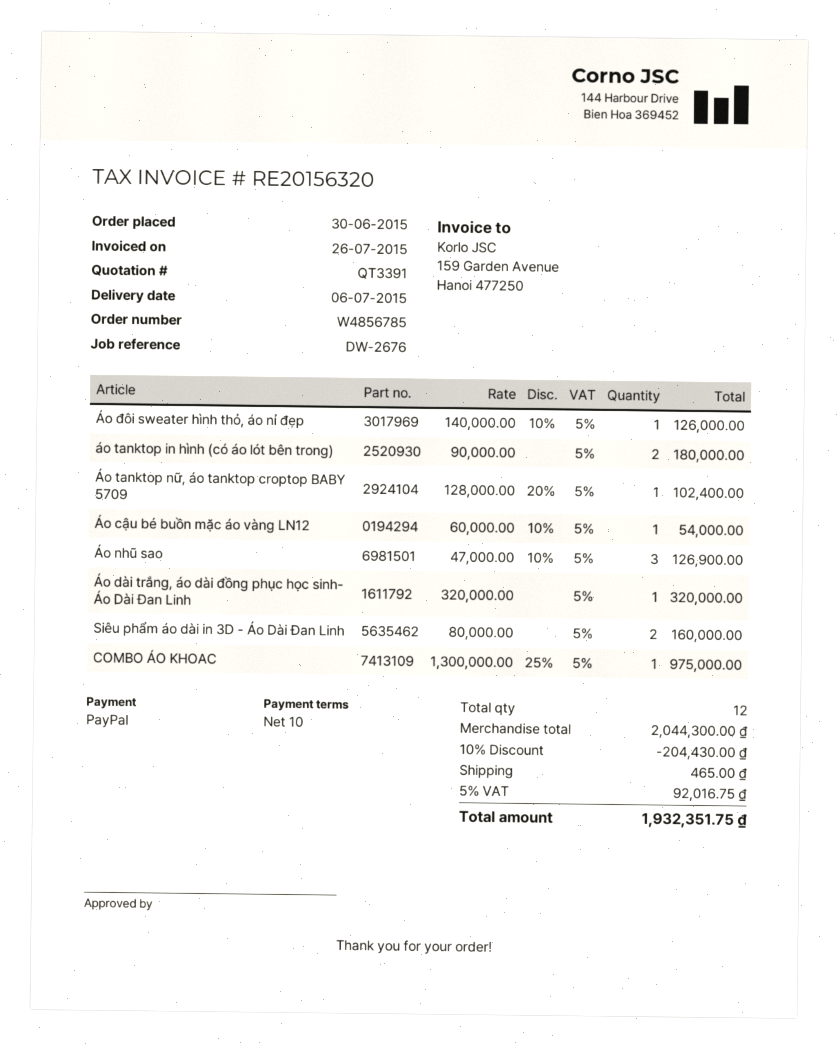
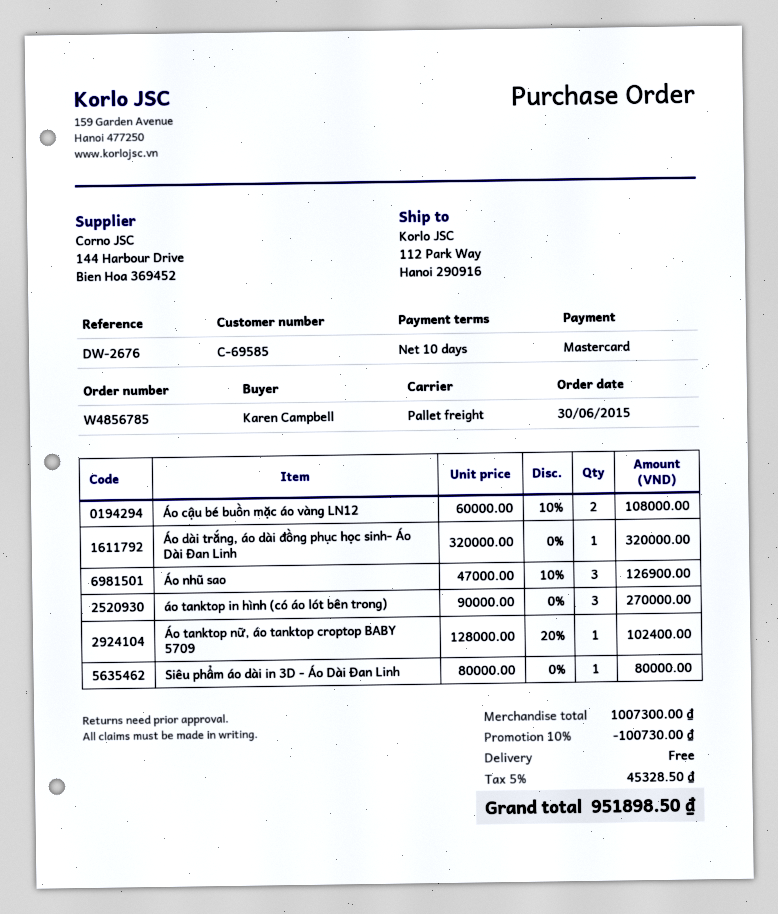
payment method: PayPal -> Mastercard
Áo đôi sweater hình thỏ, áo nỉ đẹp: 1 x 140000.00 - 10% = 126000.00 -> none
áo tanktop in hình (có áo lót bên trong): 2 x 90000.00 = 180000.00 -> 3 x 90000.00 = 270000.00
Áo cậu bé buồn mặc áo vàng LN12: 1 x 60000.00 - 10% = 54000.00 -> 2 x 60000.00 - 10% = 108000.00
Siêu phẩm áo dài in 3D - Áo Dài Đan Linh: 2 x 80000.00 = 160000.00 -> 1 x 80000.00 = 80000.00
COMBO ÁO KHOAC: 1 x 1300000.00 - 25% = 975000.00 -> none
subtotal: 2044300.00 -> 1007300.00
discount: 10% = 204430.00 -> 10% = 100730.00
shipping: 465.00 -> 0.00
tax: 5% = 92016.75 -> 5% = 45328.50
total: 1932351.75 -> 951898.50

